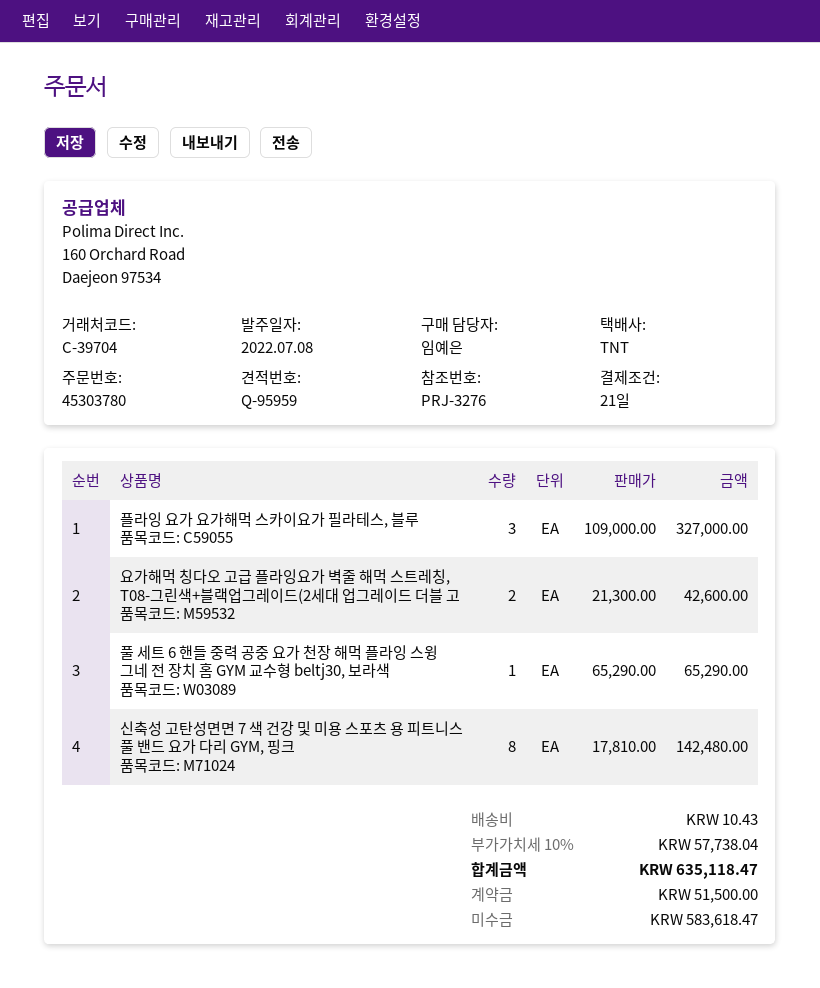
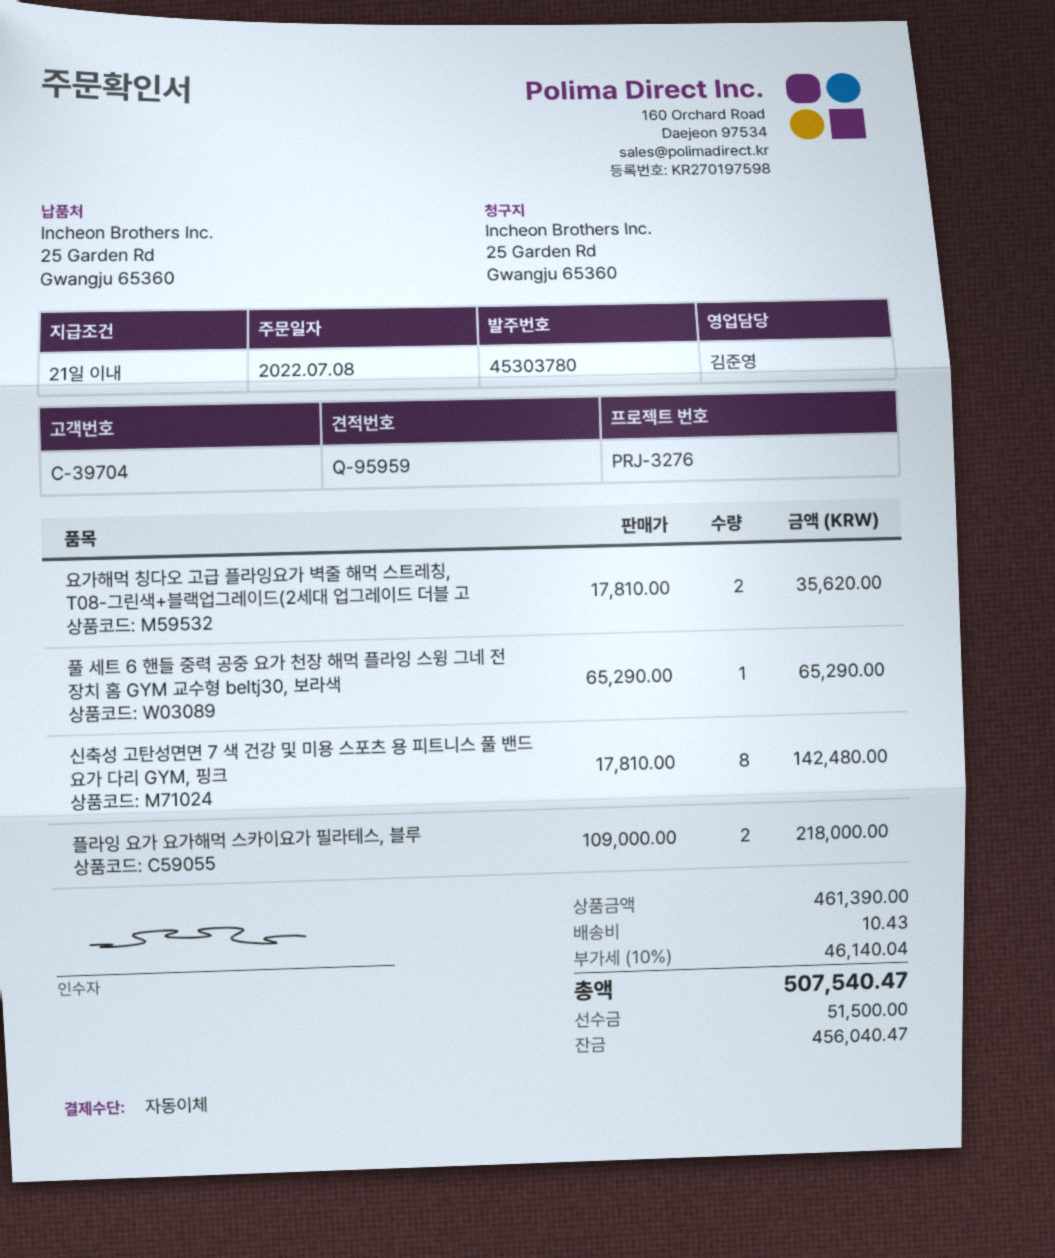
플라잉 요가 요가해먹 스카이요가 필라테스, 블루: 3 x 109000.00 = 327000.00 -> 2 x 109000.00 = 218000.00
요가해먹 칭다오 고급 플라잉요가 벽줄 해먹 스트레칭, T08-그린색+블랙업그레이드(2세대 업그레이드 더블 고: 2 x 21300.00 = 42600.00 -> 2 x 17810.00 = 35620.00
tax: 10% = 57738.04 -> 10% = 46140.04
total: 635118.47 -> 507540.47
balance: 583618.47 -> 456040.47

